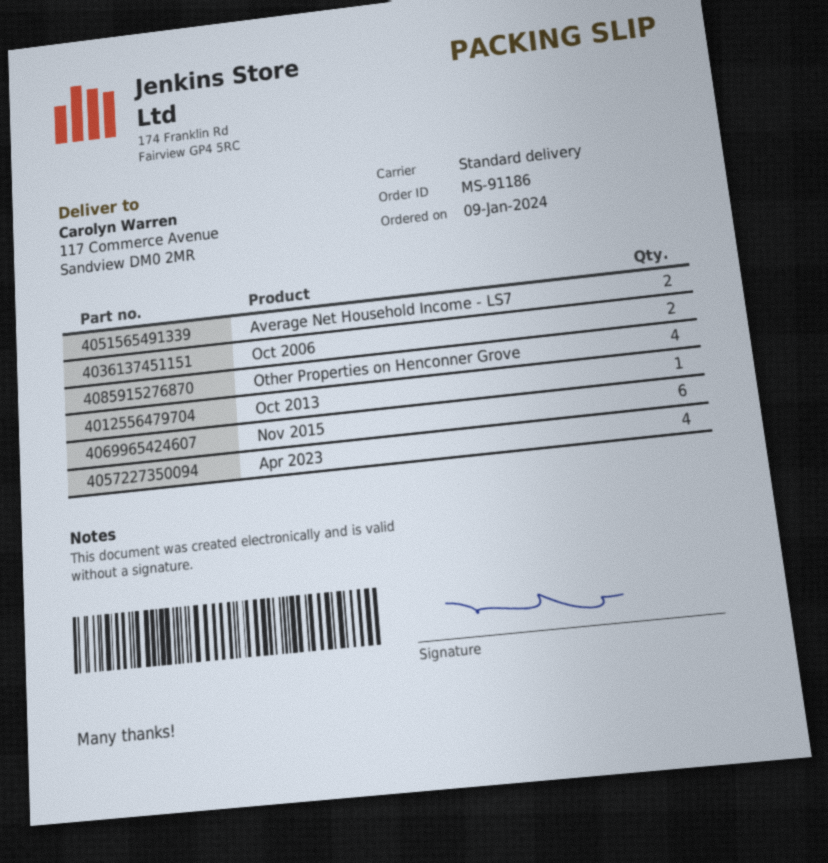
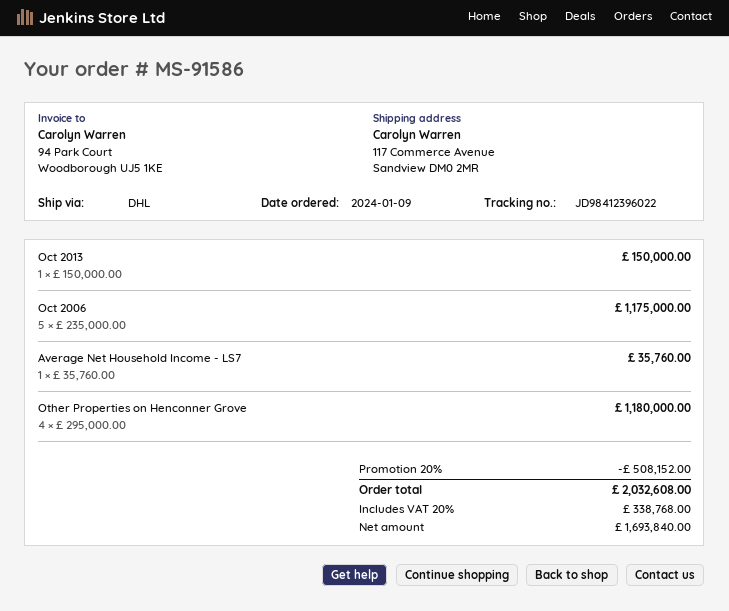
order number: MS-91186 -> MS-91586
shipping method: standard -> DHL
Average Net Household Income - LS7: 2 -> 1
Oct 2006: 2 -> 5
Nov 2015: 6 -> none
Apr 2023: 4 -> none

